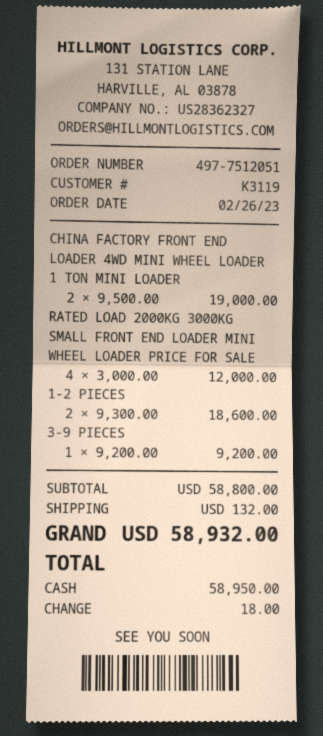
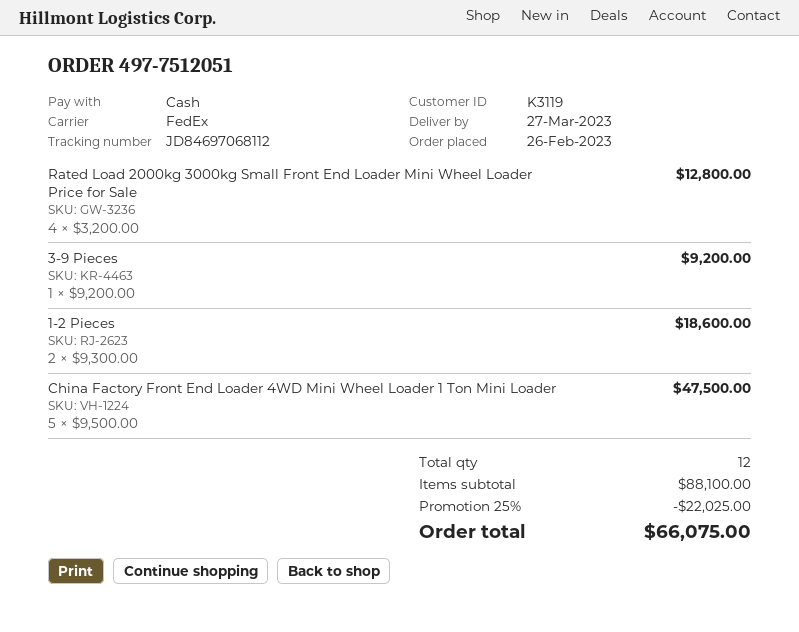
CHINA FACTORY FRONT END LOADER 4WD MINI WHEEL LOADER 1 TON MINI LOADER: 2 x 9500.00 = 19000.00 -> 5 x 9500.00 = 47500.00
RATED LOAD 2000KG 3000KG SMALL FRONT END LOADER MINI WHEEL LOADER PRICE FOR SALE: 4 x 3000.00 = 12000.00 -> 4 x 3200.00 = 12800.00
subtotal: 58800.00 -> 88100.00
discount: none -> 25% = 22025.00
shipping: 132.00 -> none
total: 58932.00 -> 66075.00

